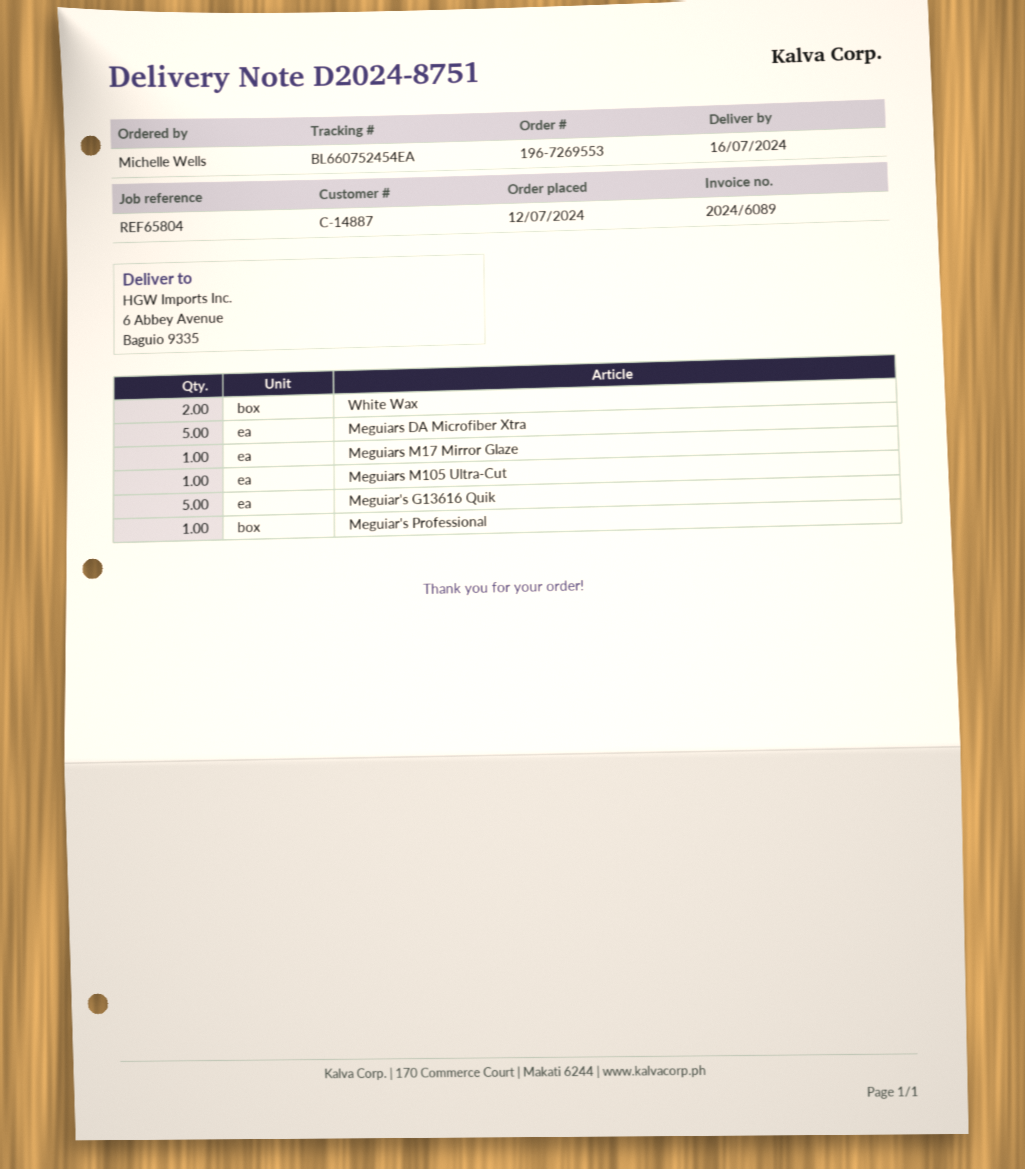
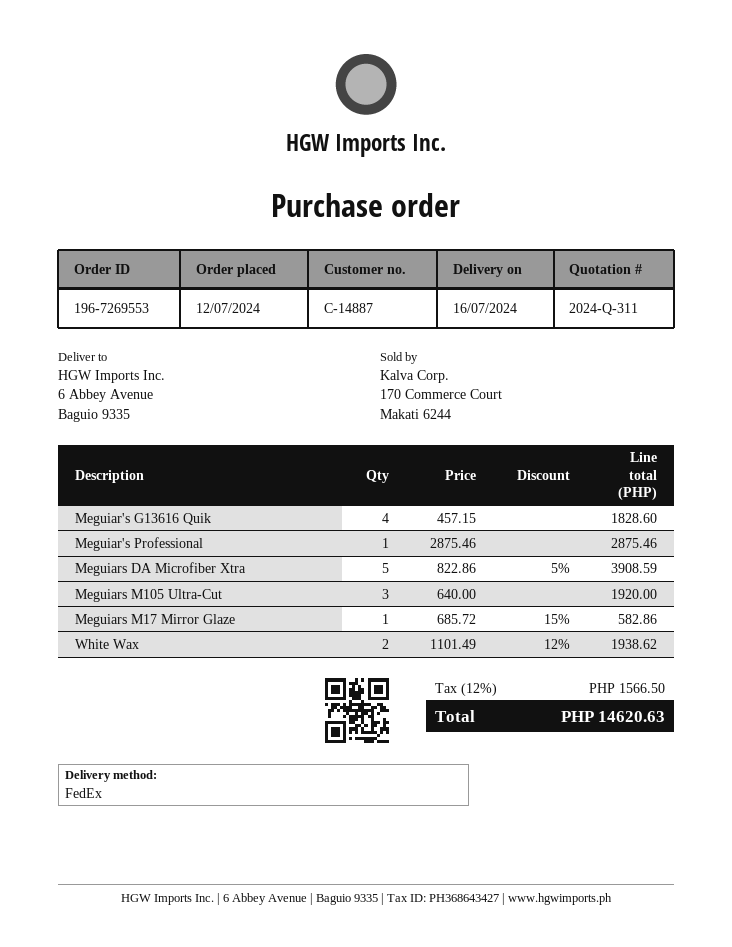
Meguiars M105 Ultra-Cut: 1 -> 3
Meguiar's G13616 Quik: 5 -> 4

